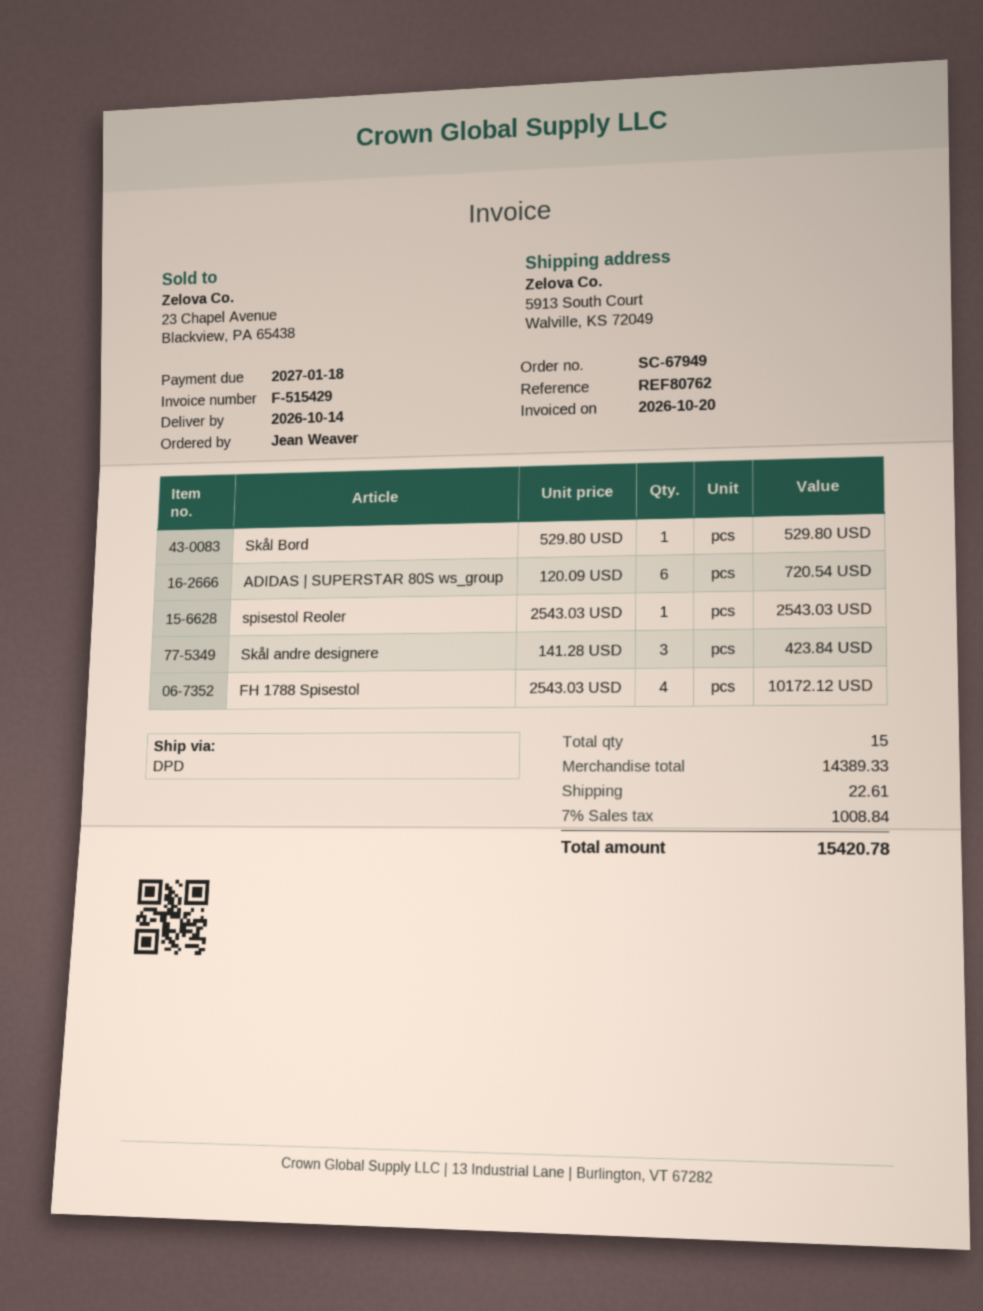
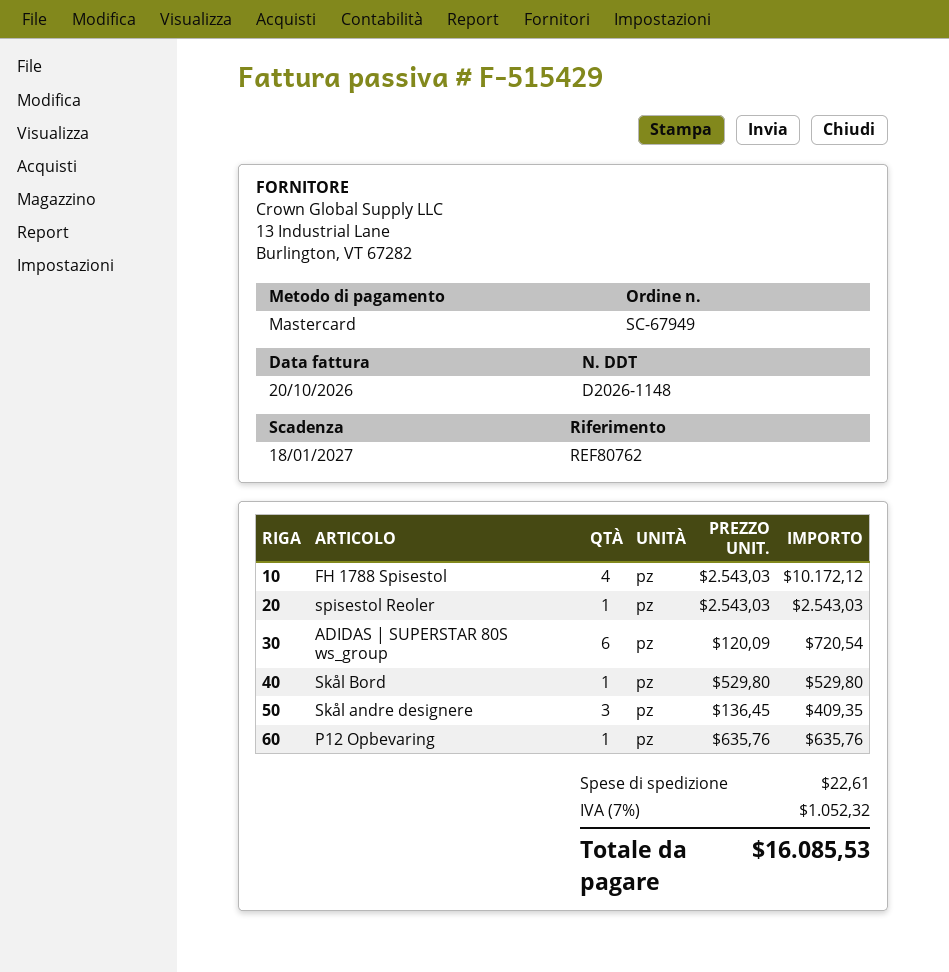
Skål andre designere: 3 x 141.28 = 423.84 -> 3 x 136.45 = 409.35
P12 Opbevaring: none -> 1 x 635.76 = 635.76
tax: 7% = 1008.84 -> 7% = 1052.32
total: 15420.78 -> 16085.53

